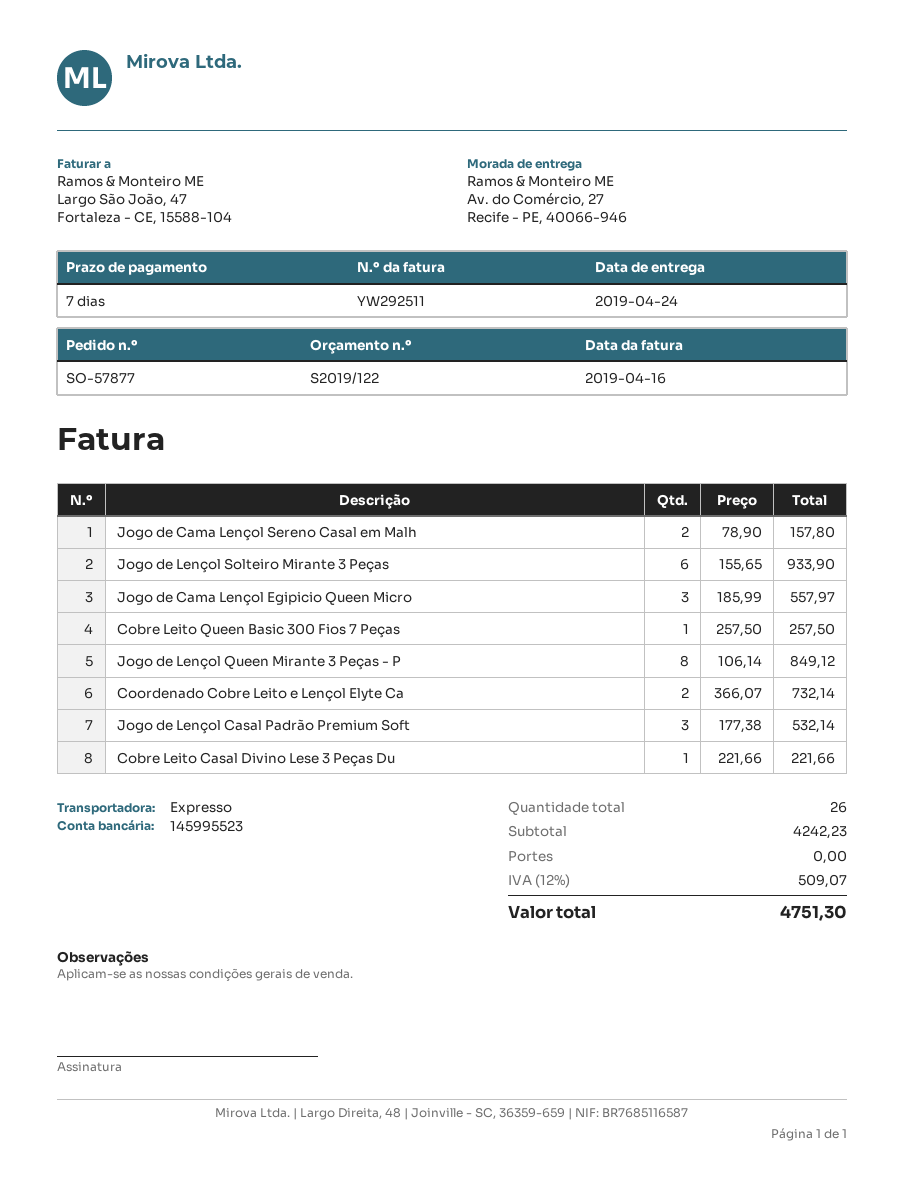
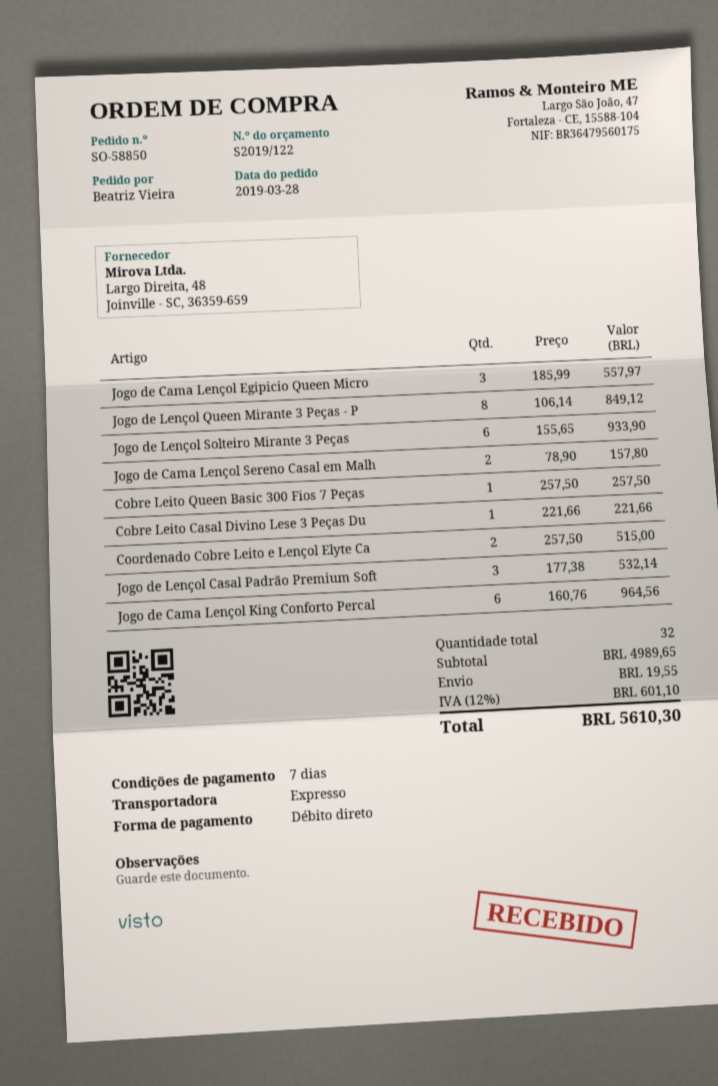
order number: SO-57877 -> SO-58850
Coordenado Cobre Leito e Lençol Elyte Ca: 2 x 366.07 = 732.14 -> 2 x 257.50 = 515.00
Jogo de Cama Lençol King Conforto Percal: none -> 6 x 160.76 = 964.56
total quantity: 26 -> 32
subtotal: 4242.23 -> 4989.65
shipping: 0.00 -> 19.55
tax: 12% = 509.07 -> 12% = 601.10
total: 4751.30 -> 5610.30

